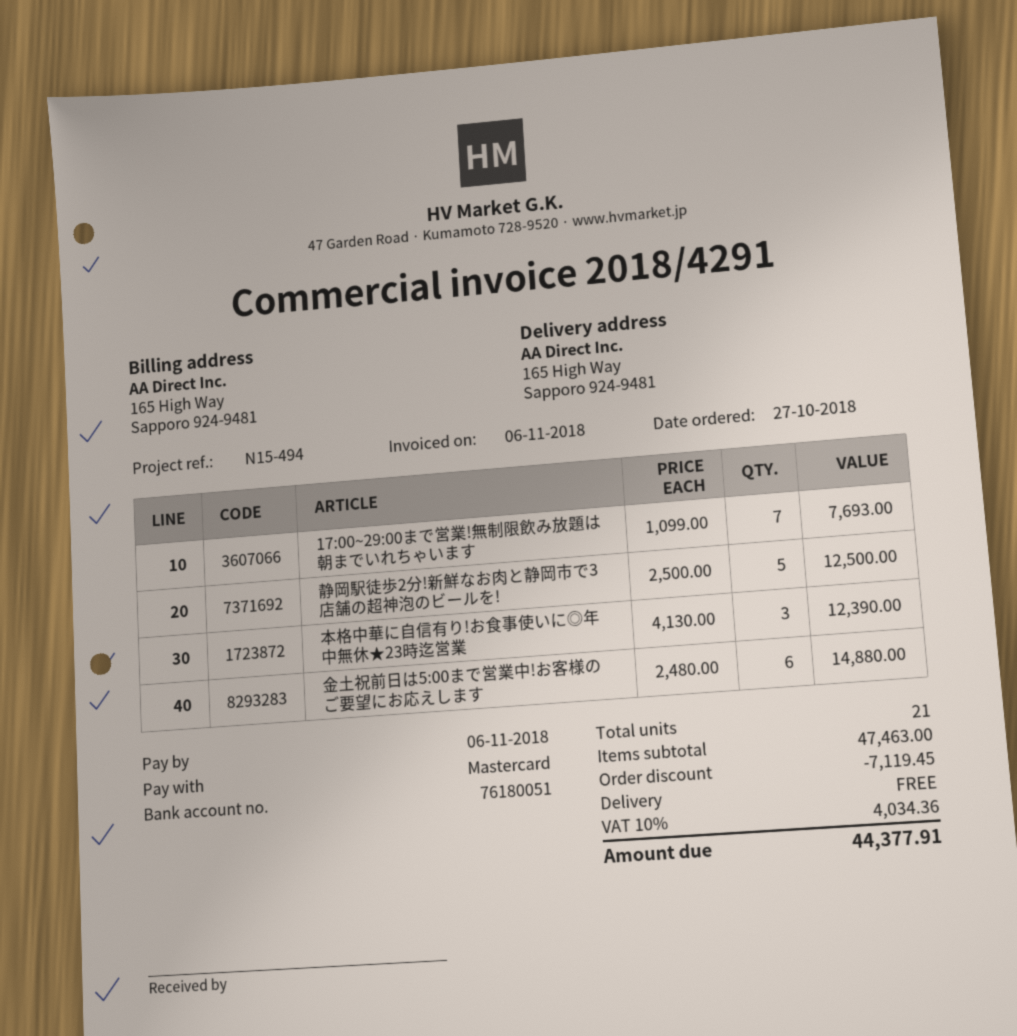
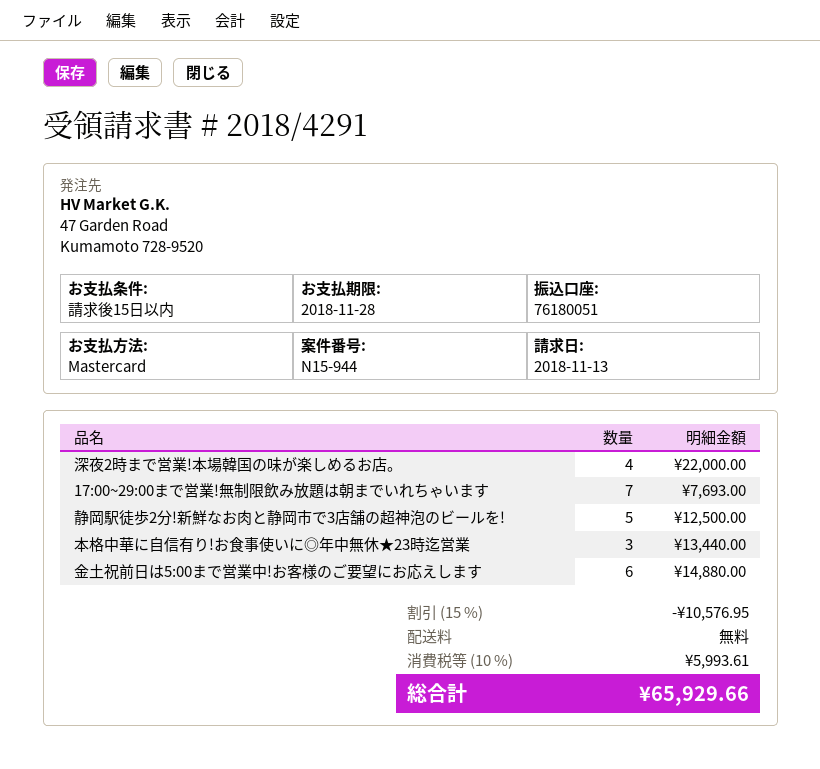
invoice date: 2018-11-06 -> 2018-11-13
due date: 2018-11-06 -> 2018-11-28
reference: N15-494 -> N15-944
本格中華に自信有り!お食事使いに◎年中無休★23時迄営業: 3 for 12390.00 -> 3 for 13440.00
深夜2時まで営業!本場韓国の味が楽しめるお店。: none -> 4 for 22000.00
discount: 7119.45 -> 10576.95
tax: 10% = 4034.36 -> 10% = 5993.61
total: 44377.91 -> 65929.66

